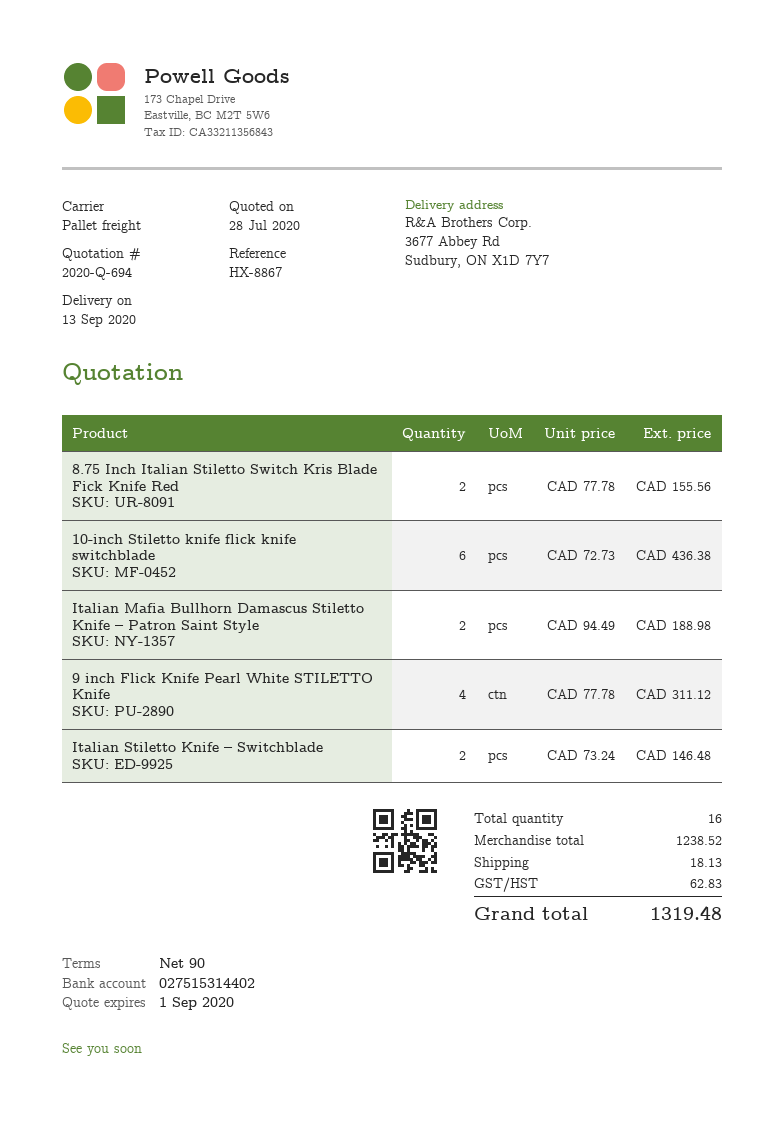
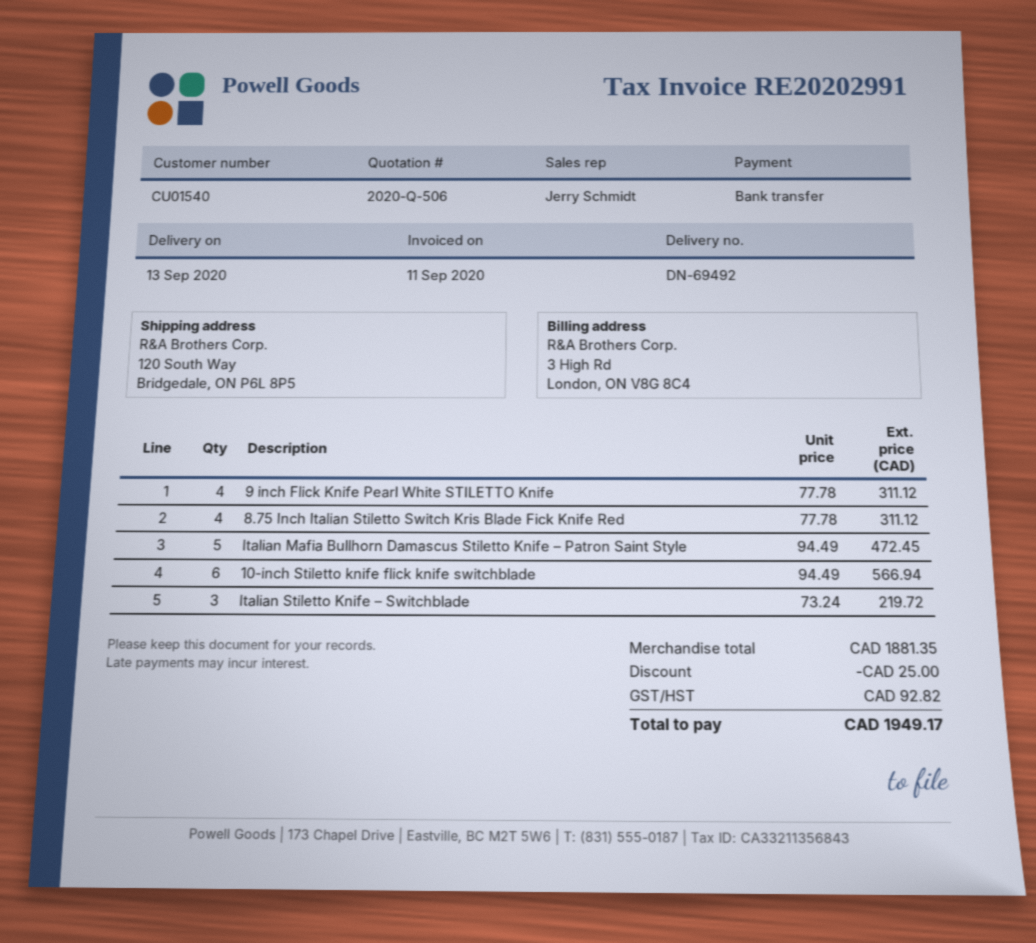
quote number: 2020-Q-694 -> 2020-Q-506
ship to: 3677 Abbey Rd, Sudbury, ON X1D 7Y7 -> 120 South Way, Bridgedale, ON P6L 8P5
8.75 Inch Italian Stiletto Switch Kris Blade Fick Knife Red: 2 x 77.78 = 155.56 -> 4 x 77.78 = 311.12
10-inch Stiletto knife flick knife switchblade: 6 x 72.73 = 436.38 -> 6 x 94.49 = 566.94
Italian Mafia Bullhorn Damascus Stiletto Knife – Patron Saint Style: 2 x 94.49 = 188.98 -> 5 x 94.49 = 472.45
Italian Stiletto Knife – Switchblade: 2 x 73.24 = 146.48 -> 3 x 73.24 = 219.72
subtotal: 1238.52 -> 1881.35
discount: none -> 25.00
shipping: 18.13 -> none
tax: 62.83 -> 92.82
total: 1319.48 -> 1949.17

